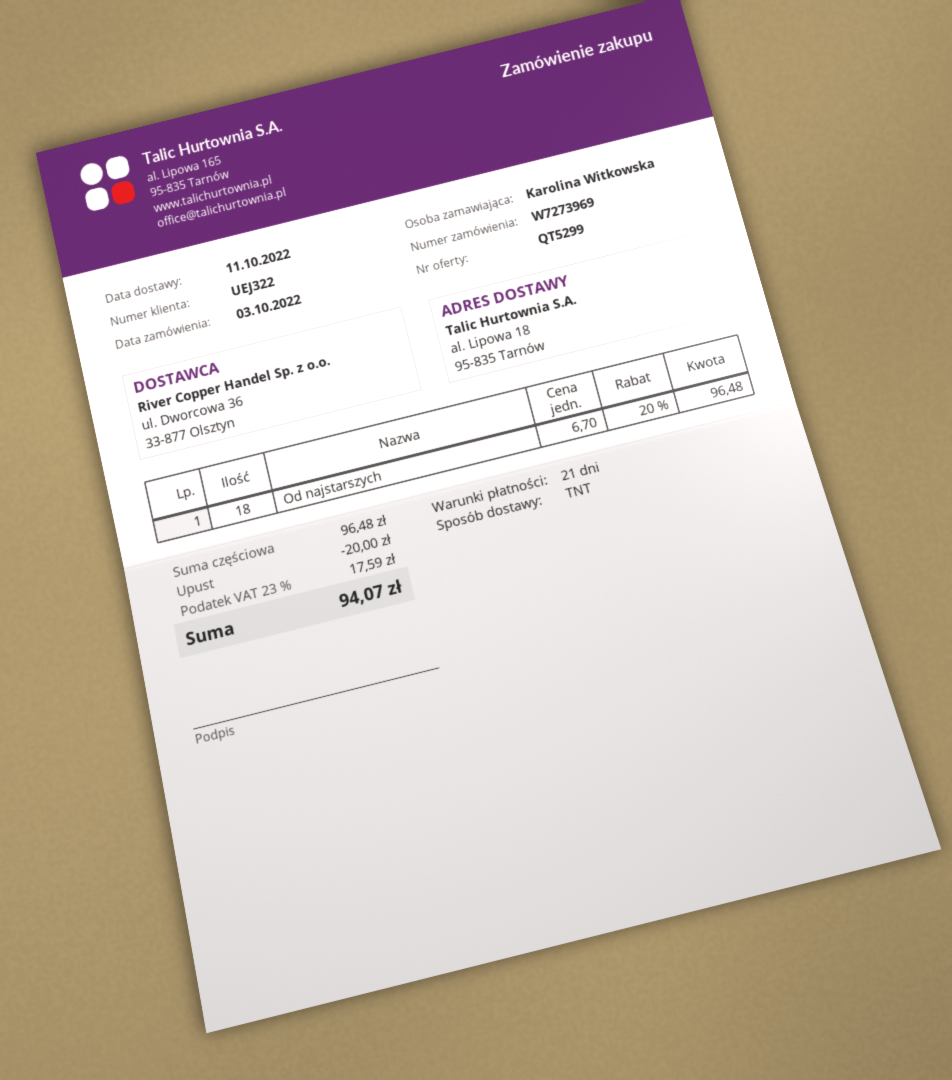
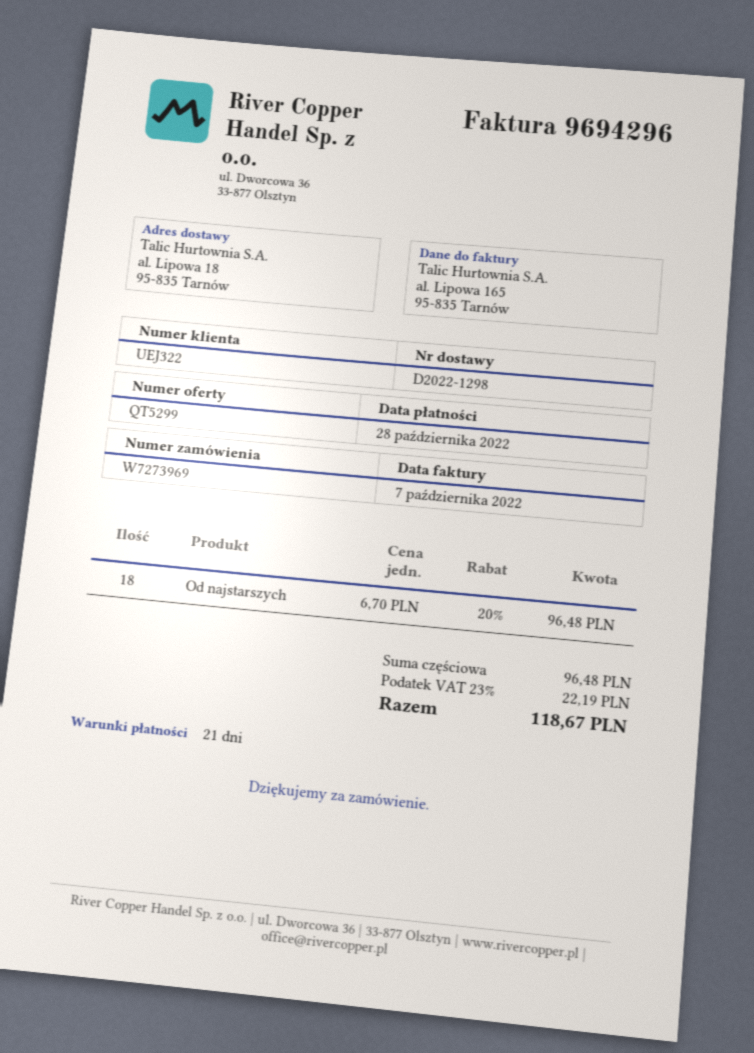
discount: 20.00 -> none
tax: 23% = 17.59 -> 23% = 22.19
total: 94.07 -> 118.67

